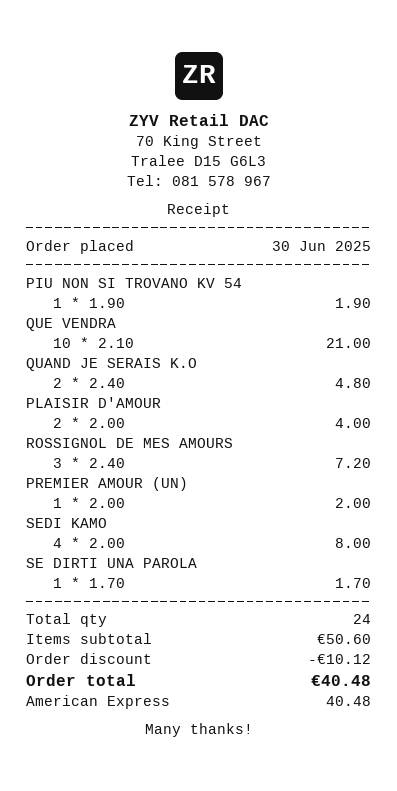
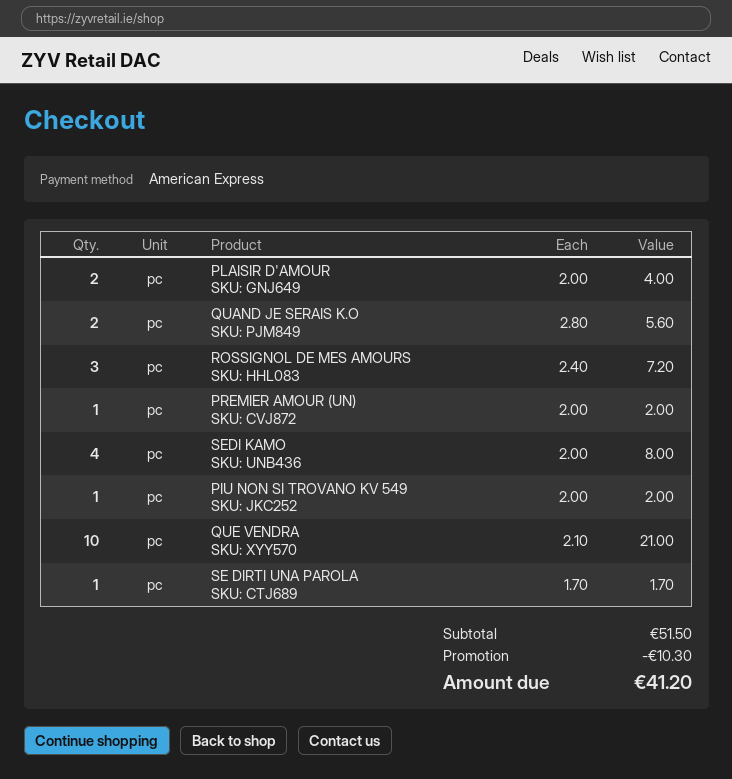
PIU NON SI TROVANO KV 54: 1 x 1.90 = 1.90 -> 1 x 2.00 = 2.00
QUAND JE SERAIS K.O: 2 x 2.40 = 4.80 -> 2 x 2.80 = 5.60
subtotal: 50.60 -> 51.50
discount: 10.12 -> 10.30
total: 40.48 -> 41.20

